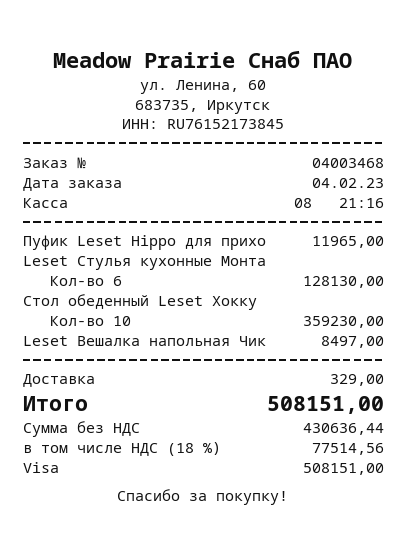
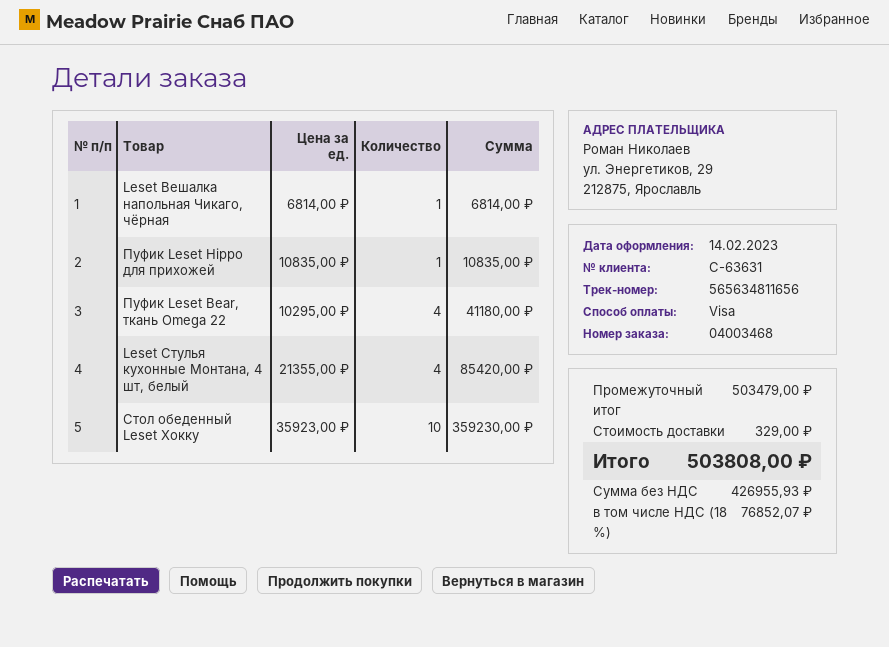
order date: 2023-02-04 -> 2023-02-14
Пуфик Leset Hippo для прихо: 1 for 11965.00 -> 1 for 10835.00
Leset Стулья кухонные Монта: 6 for 128130.00 -> 4 for 85420.00
Leset Вешалка напольная Чик: 1 for 8497.00 -> 1 for 6814.00
Пуфик Leset Bear, ткань Omega 22: none -> 4 for 41180.00
net: 430636.44 -> 426955.93
tax: 18% = 77514.56 -> 18% = 76852.07
total: 508151.00 -> 503808.00

